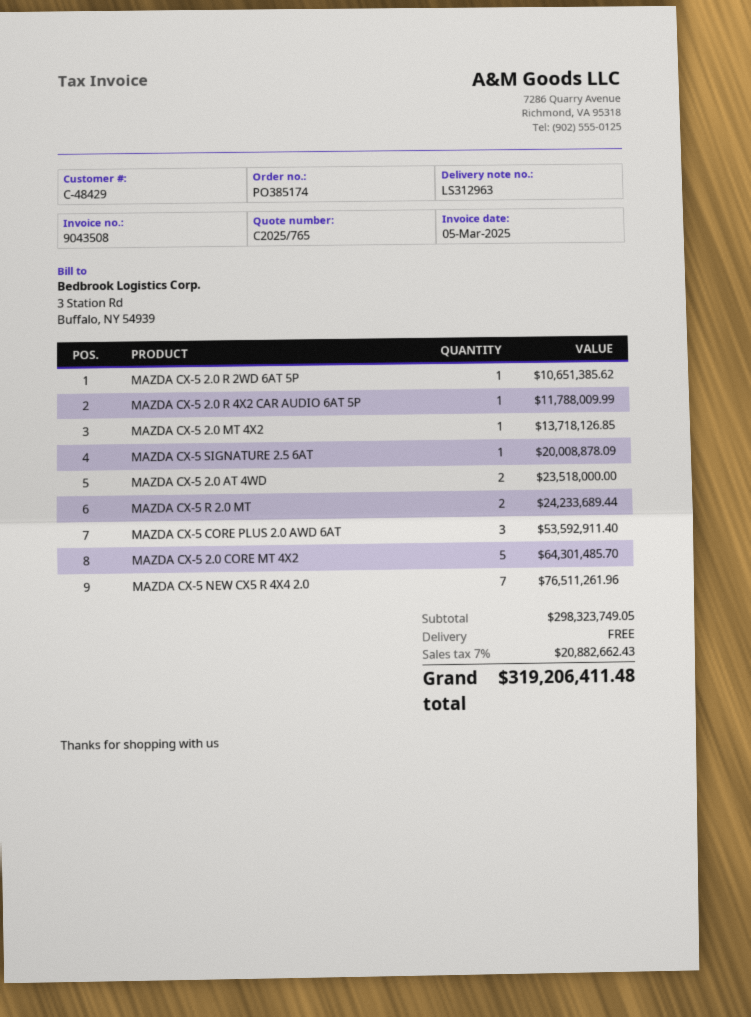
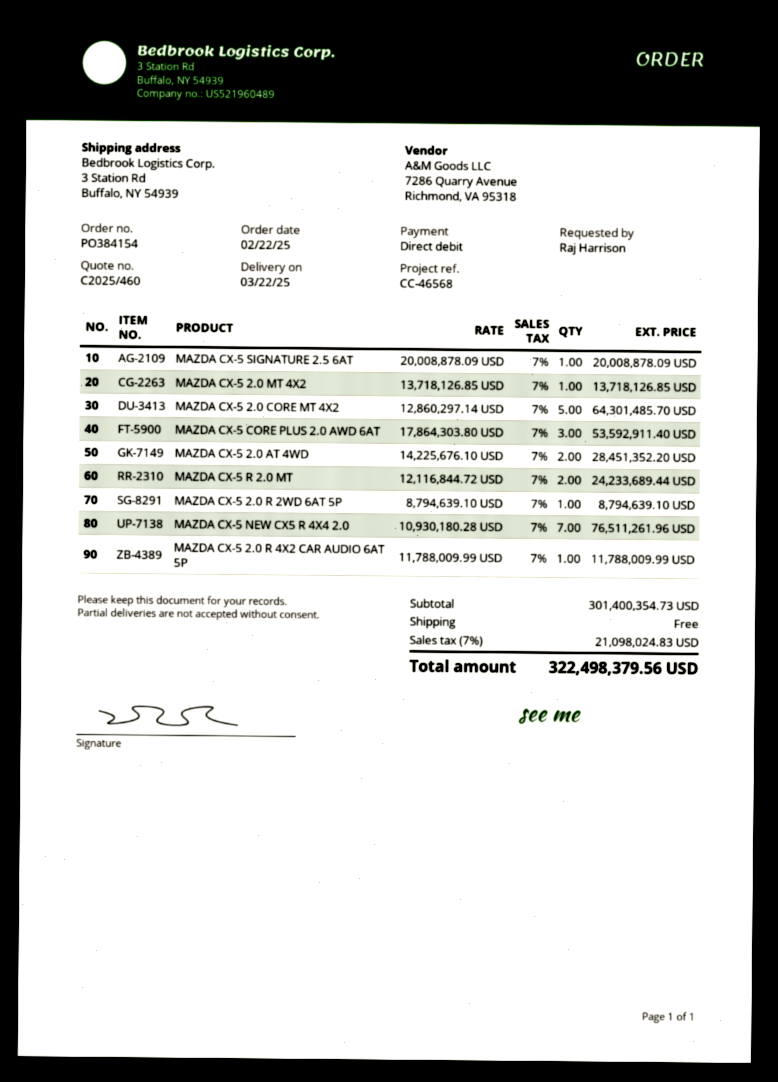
quote number: C2025/765 -> C2025/460
order number: PO385174 -> PO384154
MAZDA CX-5 2.0 R 2WD 6AT 5P: 1 for 10651385.62 -> 1 for 8794639.10
MAZDA CX-5 2.0 AT 4WD: 2 for 23518000.00 -> 2 for 28451352.20
subtotal: 298323749.05 -> 301400354.73
tax: 7% = 20882662.43 -> 7% = 21098024.83
total: 319206411.48 -> 322498379.56

